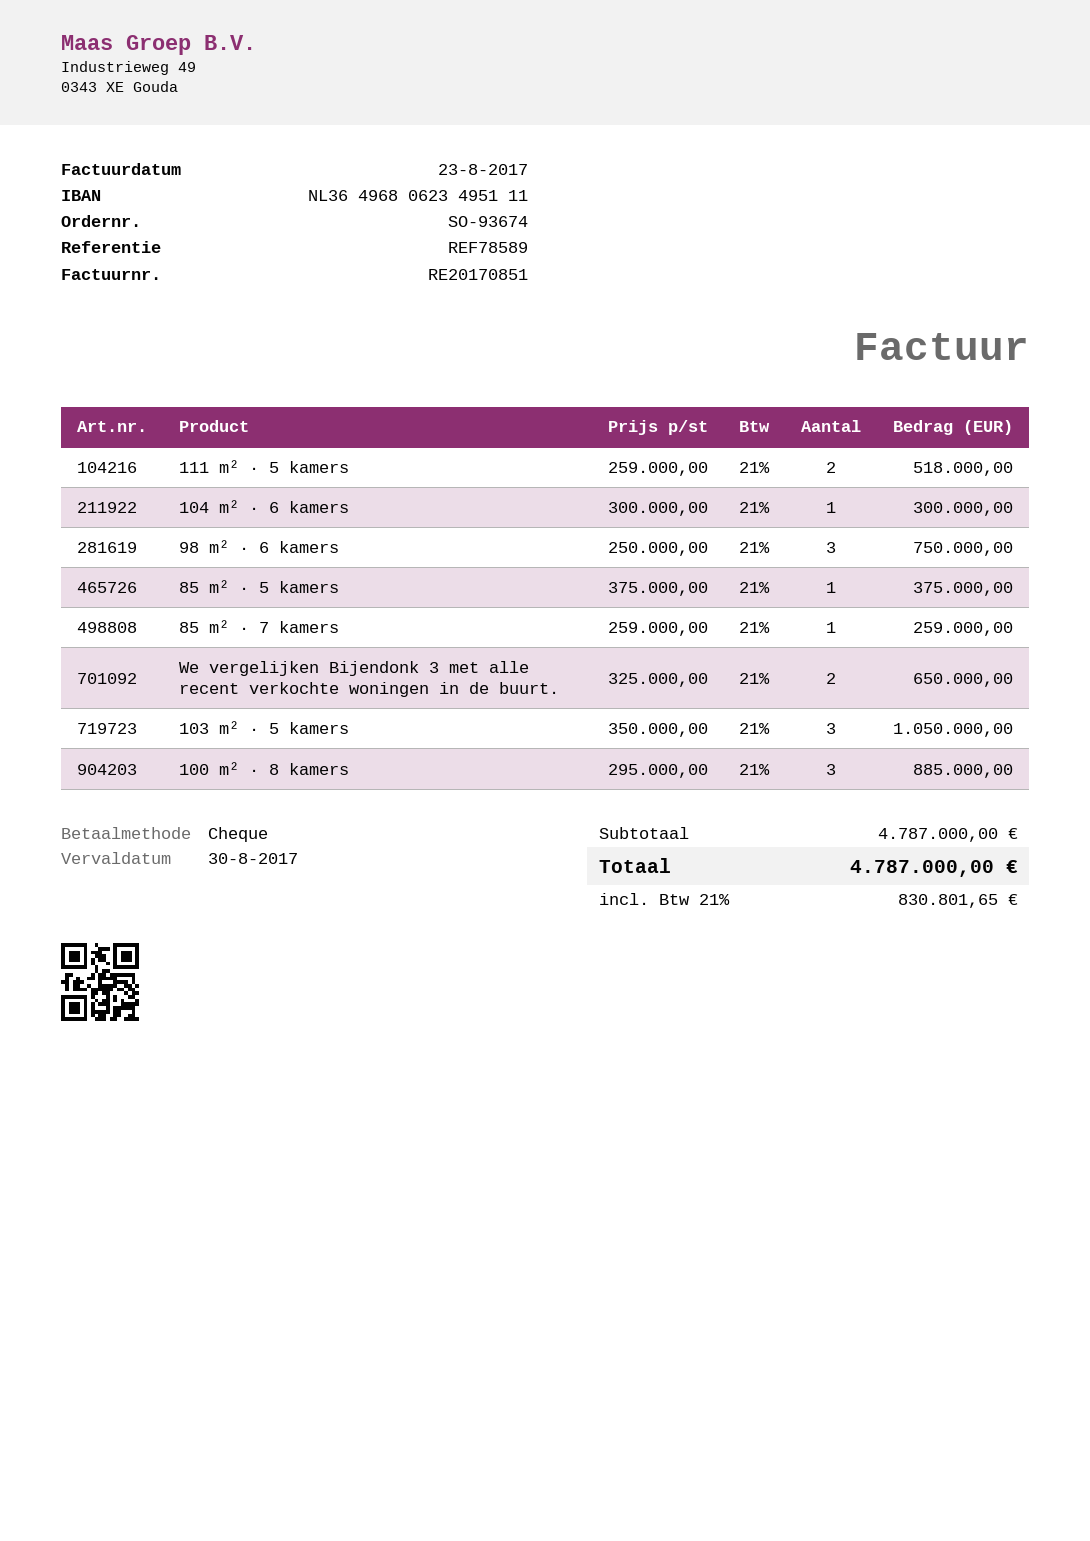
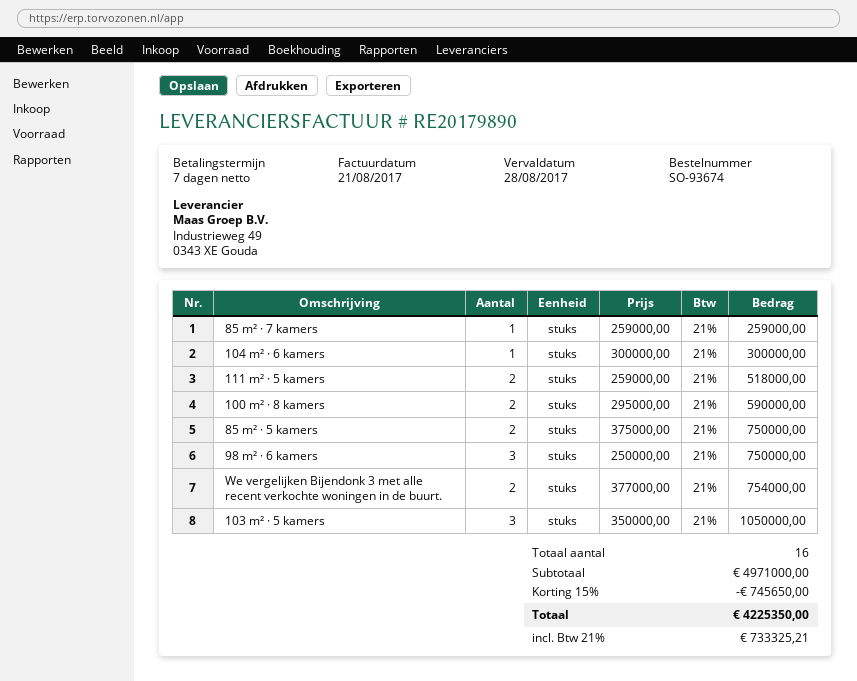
invoice number: RE20170851 -> RE20179890
invoice date: 2017-08-23 -> 2017-08-21
due date: 2017-08-30 -> 2017-08-28
85 m² · 5 kamers: 1 x 375000.00 = 375000.00 -> 2 x 375000.00 = 750000.00
We vergelijken Bijendonk 3 met alle recent verkochte woningen in de buurt.: 2 x 325000.00 = 650000.00 -> 2 x 377000.00 = 754000.00
100 m² · 8 kamers: 3 x 295000.00 = 885000.00 -> 2 x 295000.00 = 590000.00
subtotal: 4787000.00 -> 4971000.00
discount: none -> 15% = 745650.00
tax: 21% = 830801.65 -> 21% = 733325.21
total: 4787000.00 -> 4225350.00

